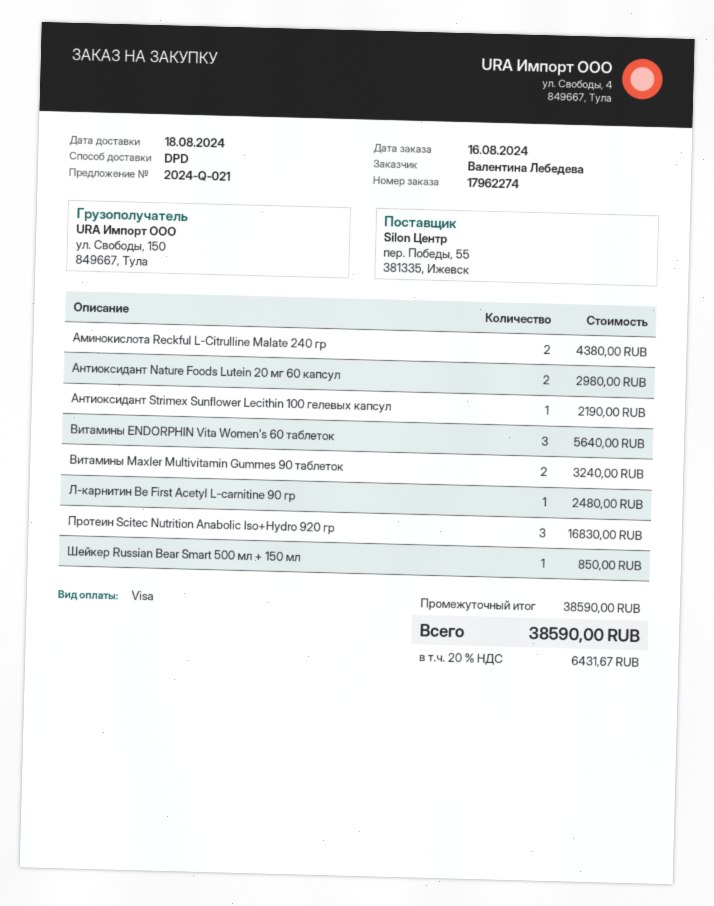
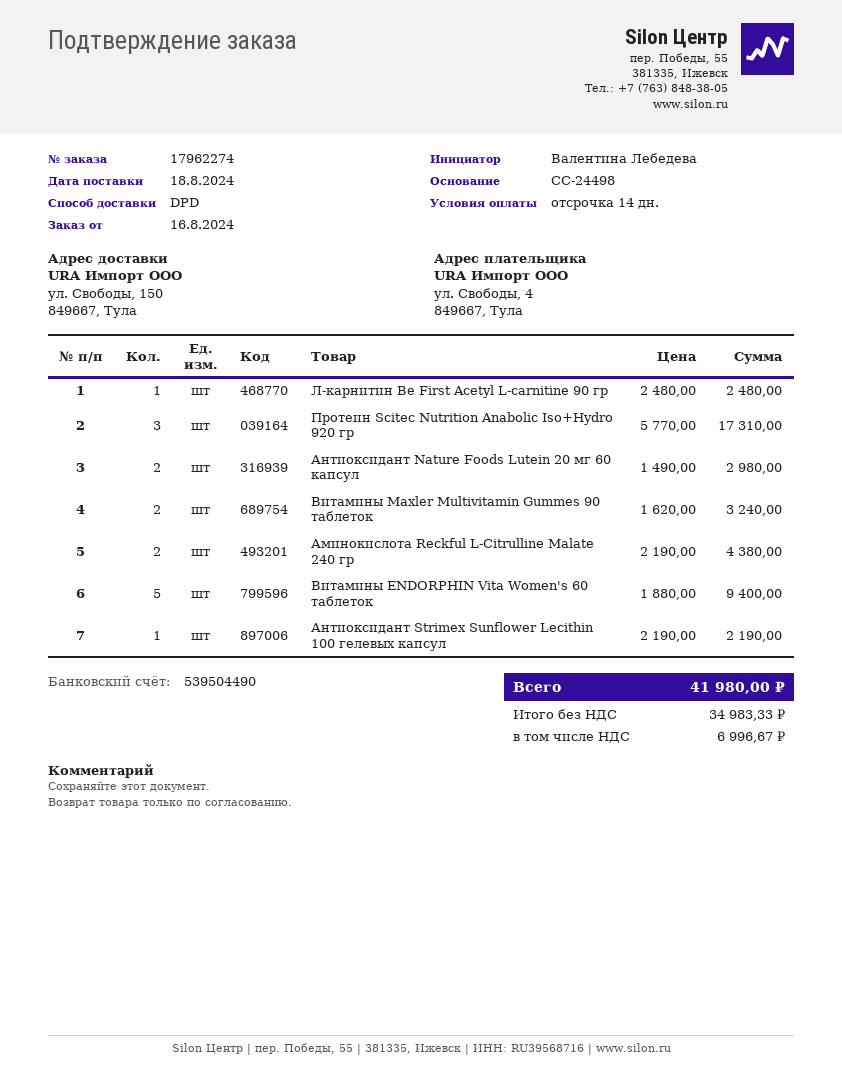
Витамины ENDORPHIN Vita Women's 60 таблеток: 3 for 5640.00 -> 5 for 9400.00
Протеин Scitec Nutrition Anabolic Iso+Hydro 920 гр: 3 for 16830.00 -> 3 for 17310.00
Шейкер Russian Bear Smart 500 мл + 150 мл: 1 for 850.00 -> none
tax: 6431.67 -> 6996.67
total: 38590.00 -> 41980.00

